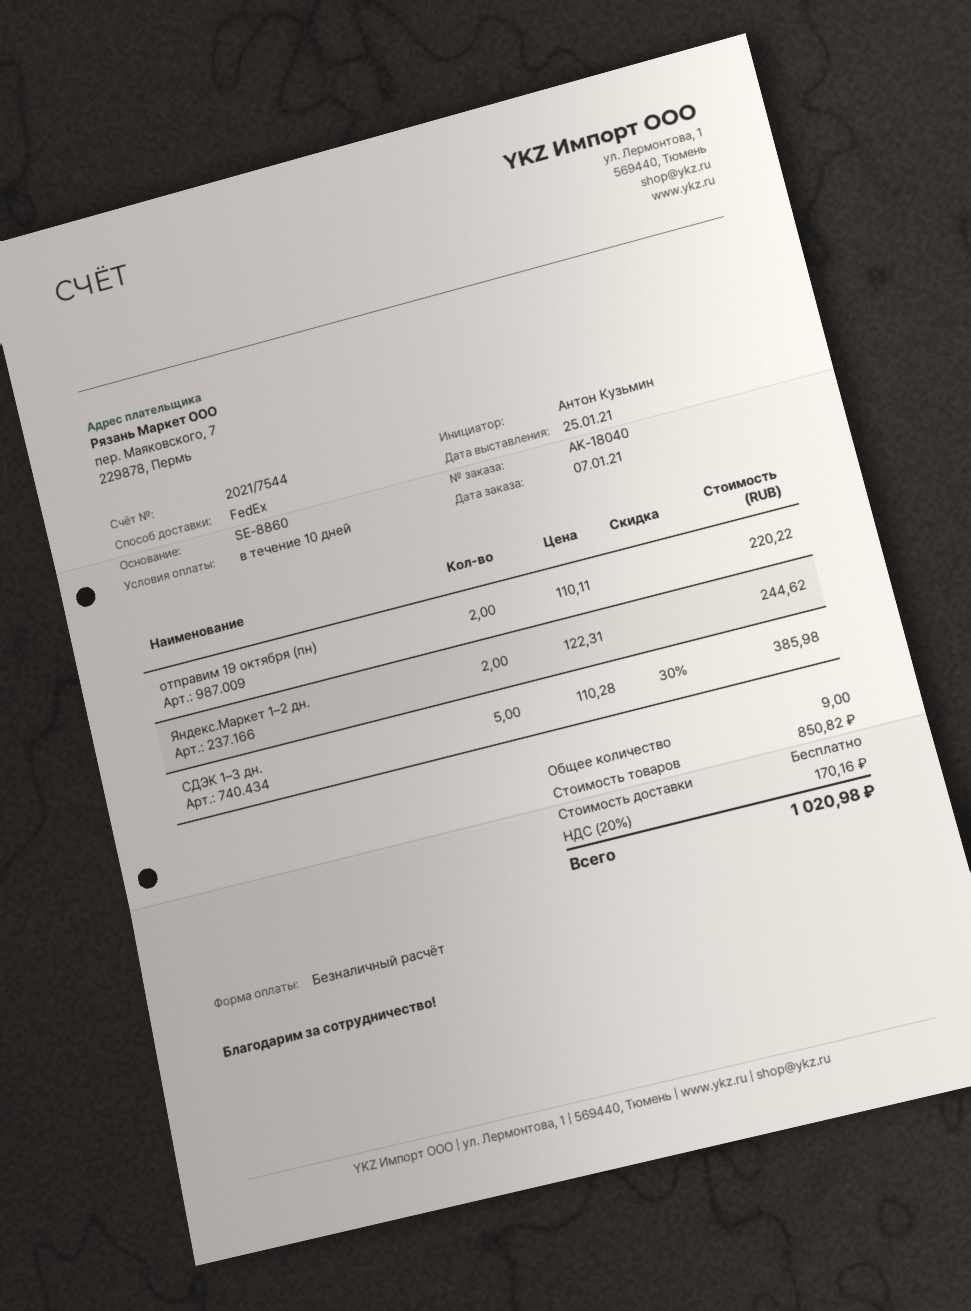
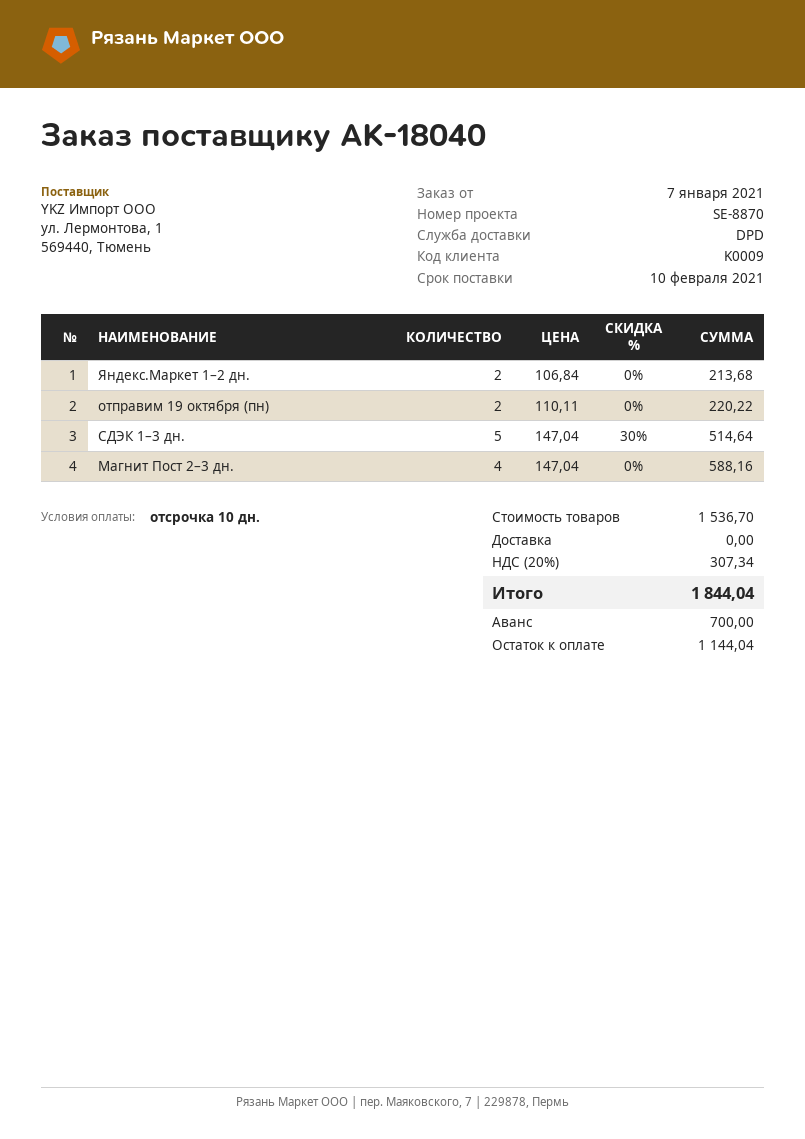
reference: SE-8860 -> SE-8870
shipping method: FedEx -> DPD
Яндекс.Маркет 1–2 дн.: 2 x 122.31 = 244.62 -> 2 x 106.84 = 213.68
СДЭК 1–3 дн.: 5 x 110.28 - 30% = 385.98 -> 5 x 147.04 - 30% = 514.64
Магнит Пост 2–3 дн.: none -> 4 x 147.04 = 588.16
subtotal: 850.82 -> 1536.70
tax: 20% = 170.16 -> 20% = 307.34
total: 1020.98 -> 1844.04

